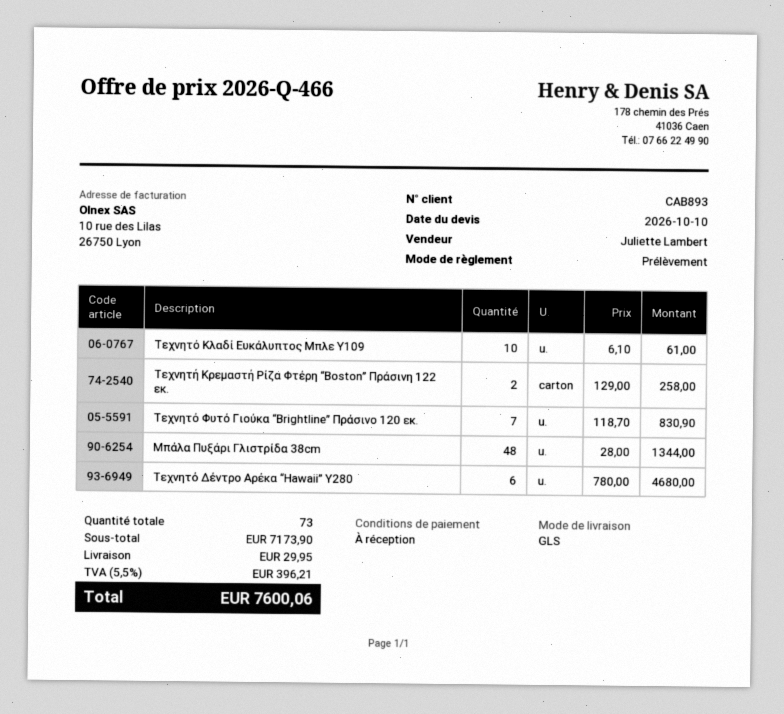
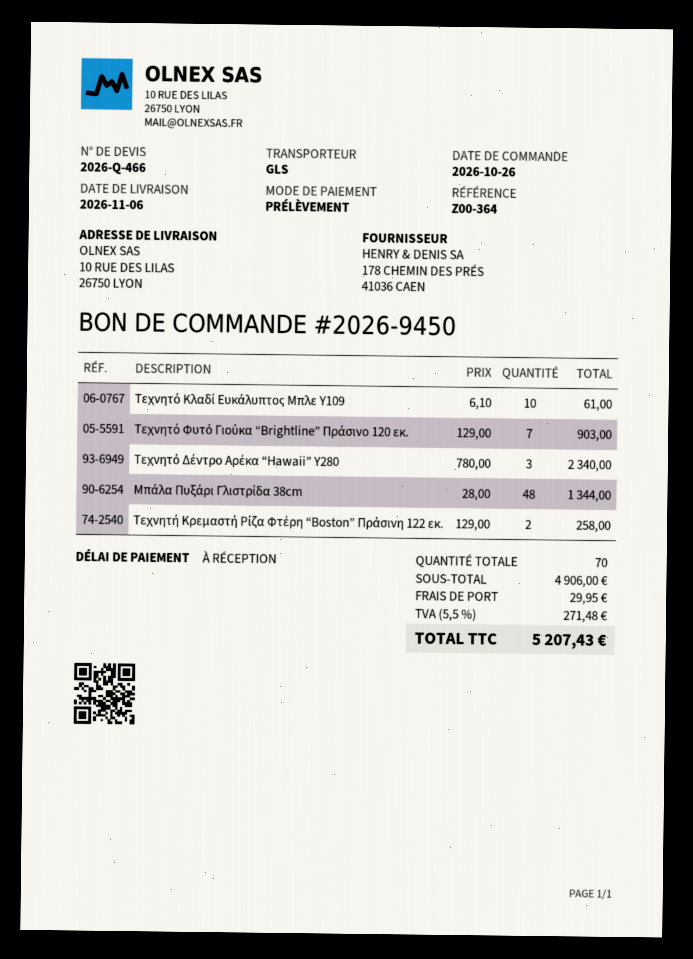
Τεχνητό Φυτό Γιούκα “Brightline” Πράσινο 120 εκ.: 7 x 118.70 = 830.90 -> 7 x 129.00 = 903.00
Τεχνητό Δέντρο Αρέκα “Hawaii” Υ280: 6 x 780.00 = 4680.00 -> 3 x 780.00 = 2340.00
total quantity: 73 -> 70
subtotal: 7173.90 -> 4906.00
tax: 5.5% = 396.21 -> 5.5% = 271.48
total: 7600.06 -> 5207.43

